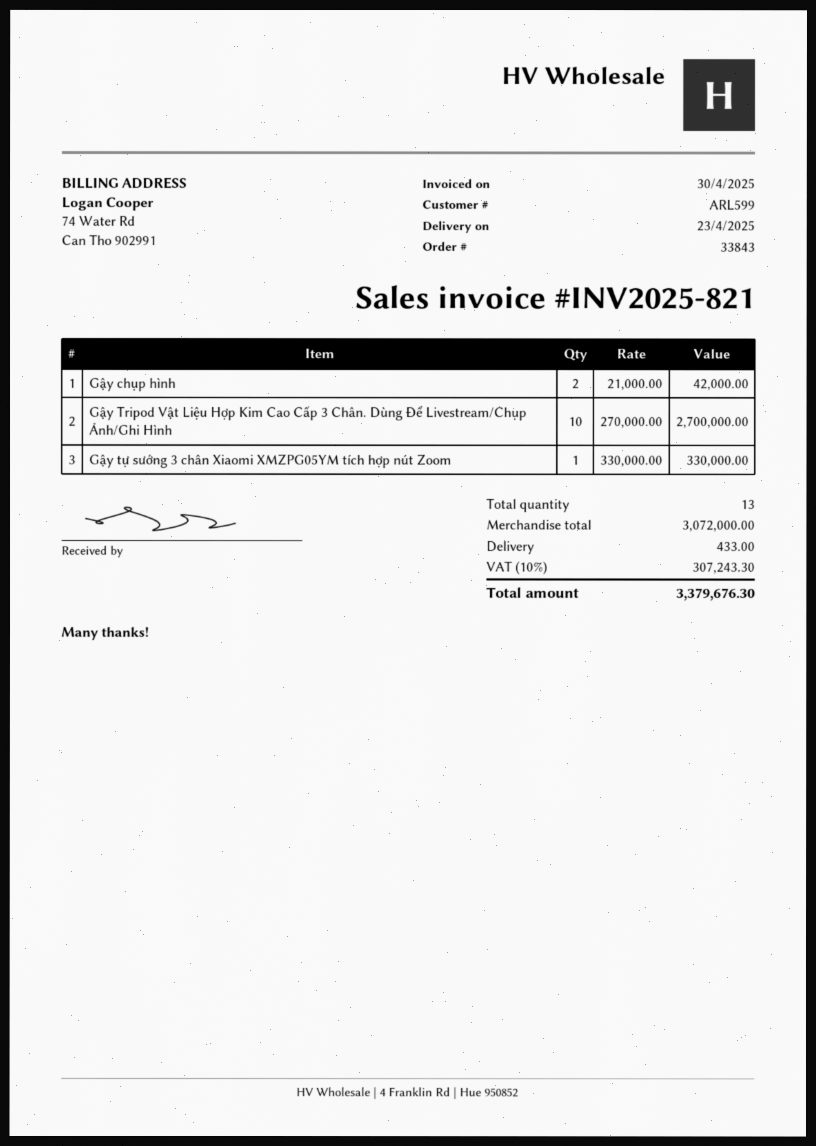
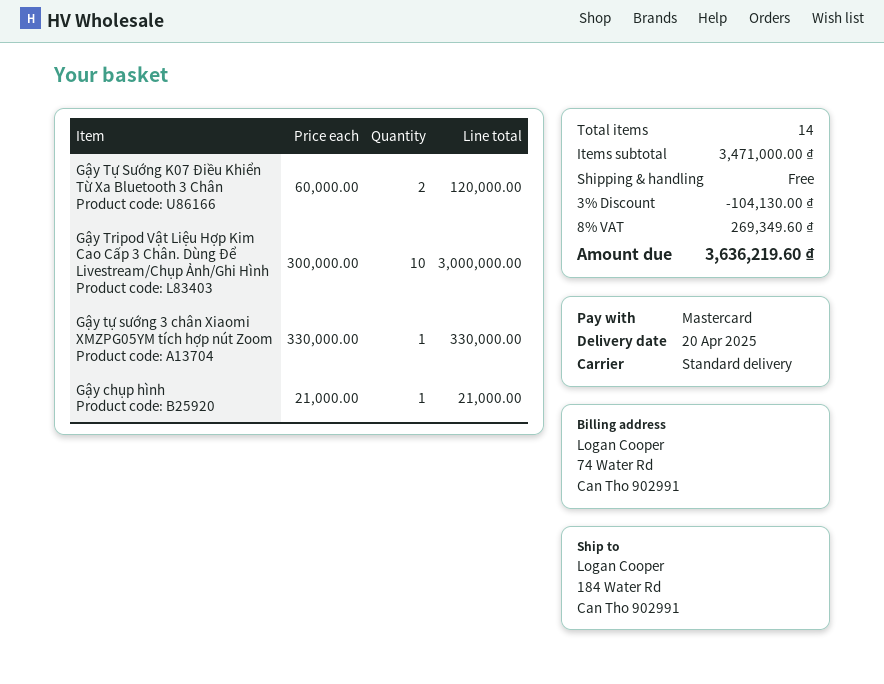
delivery date: 2025-04-23 -> 2025-04-20
Gậy chụp hình: 2 x 21000.00 = 42000.00 -> 1 x 21000.00 = 21000.00
Gậy Tripod Vật Liệu Hợp Kim Cao Cấp 3 Chân. Dùng Để Livestream/Chụp Ảnh/Ghi Hình: 10 x 270000.00 = 2700000.00 -> 10 x 300000.00 = 3000000.00
Gậy Tự Sướng K07 Điều Khiển Từ Xa Bluetooth 3 Chân: none -> 2 x 60000.00 = 120000.00
total quantity: 13 -> 14
subtotal: 3072000.00 -> 3471000.00
discount: none -> 3% = 104130.00
shipping: 433.00 -> 0.00
tax: 10% = 307243.30 -> 8% = 269349.60
total: 3379676.30 -> 3636219.60

